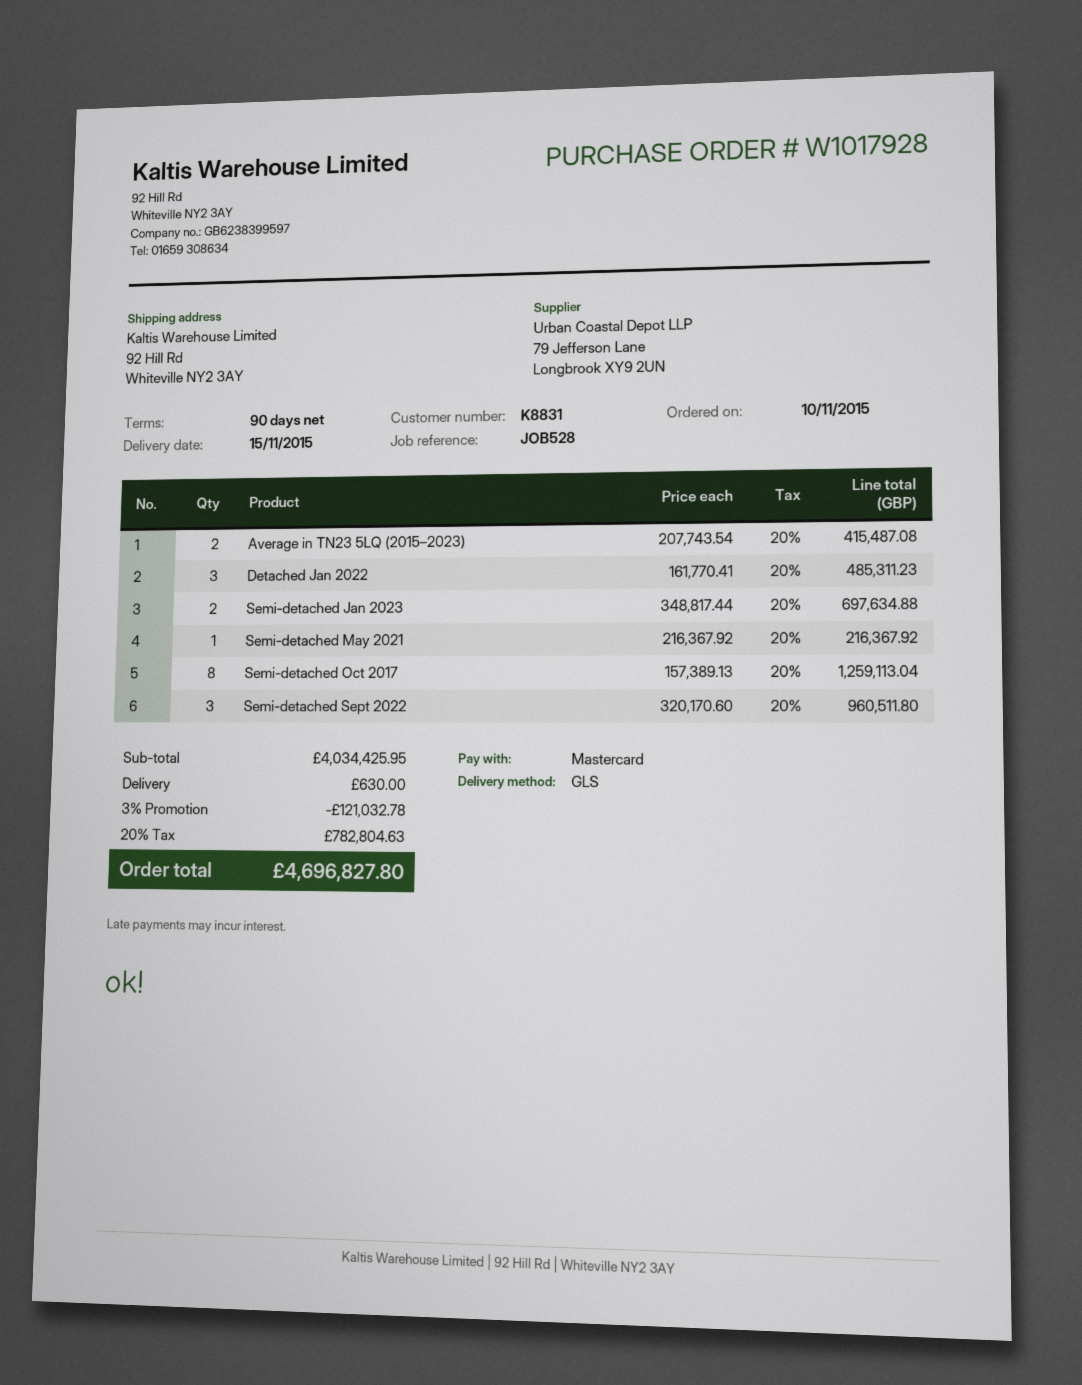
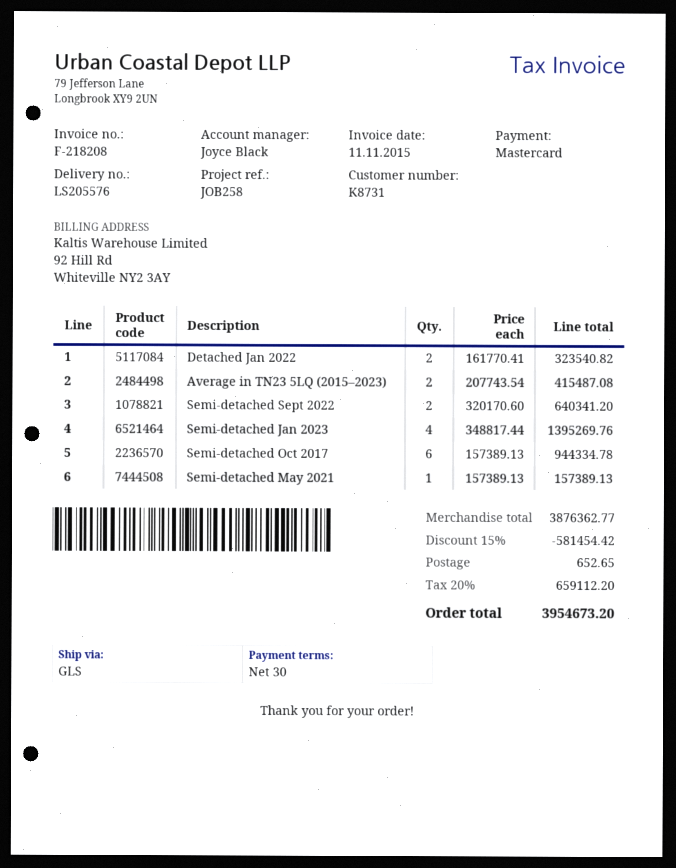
payment terms: 90 days -> 30 days
customer number: K8831 -> K8731
reference: JOB528 -> JOB258
Detached Jan 2022: 3 x 161770.41 = 485311.23 -> 2 x 161770.41 = 323540.82
Semi-detached Jan 2023: 2 x 348817.44 = 697634.88 -> 4 x 348817.44 = 1395269.76
Semi-detached May 2021: 1 x 216367.92 = 216367.92 -> 1 x 157389.13 = 157389.13
Semi-detached Oct 2017: 8 x 157389.13 = 1259113.04 -> 6 x 157389.13 = 944334.78
Semi-detached Sept 2022: 3 x 320170.60 = 960511.80 -> 2 x 320170.60 = 640341.20
subtotal: 4034425.95 -> 3876362.77
discount: 3% = 121032.78 -> 15% = 581454.42
shipping: 630.00 -> 652.65
tax: 20% = 782804.63 -> 20% = 659112.20
total: 4696827.80 -> 3954673.20

